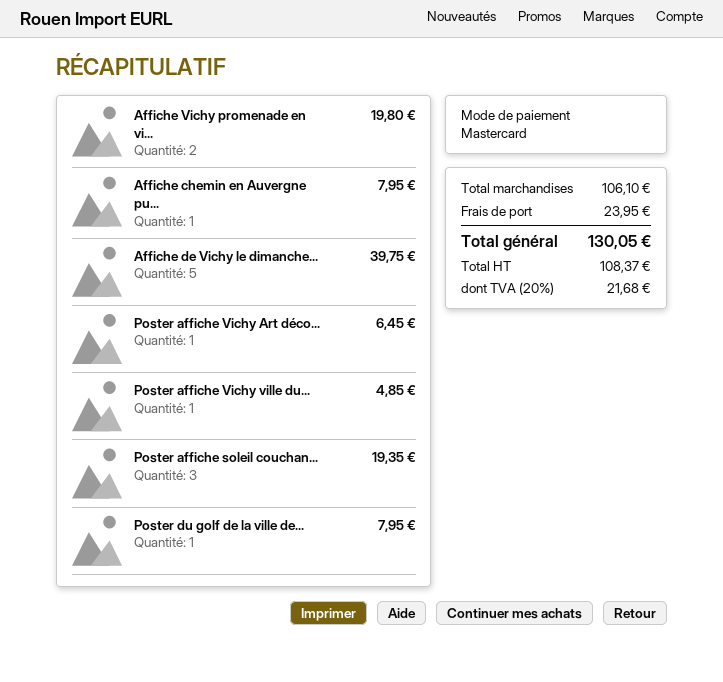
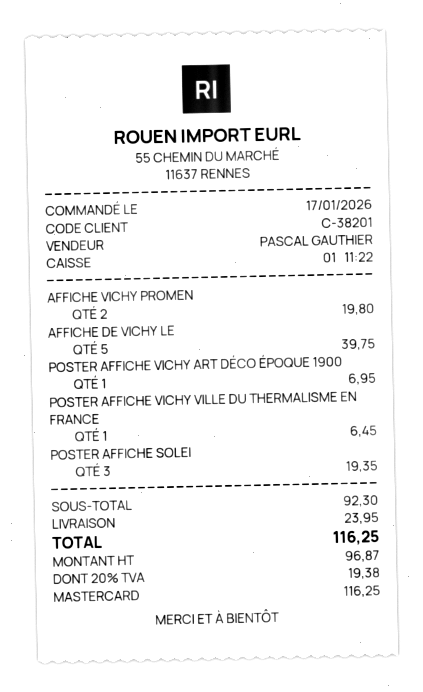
Affiche chemin en Auvergne pu...: 1 for 7.95 -> none
Poster affiche Vichy Art déco...: 1 for 6.45 -> 1 for 6.95
Poster affiche Vichy ville du...: 1 for 4.85 -> 1 for 6.45
Poster du golf de la ville de...: 1 for 7.95 -> none
subtotal: 106.10 -> 92.30
net: 108.37 -> 96.87
tax: 20% = 21.68 -> 20% = 19.38
total: 130.05 -> 116.25

